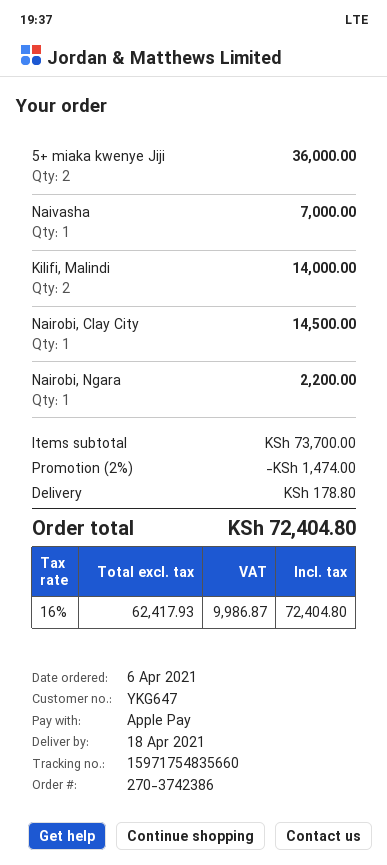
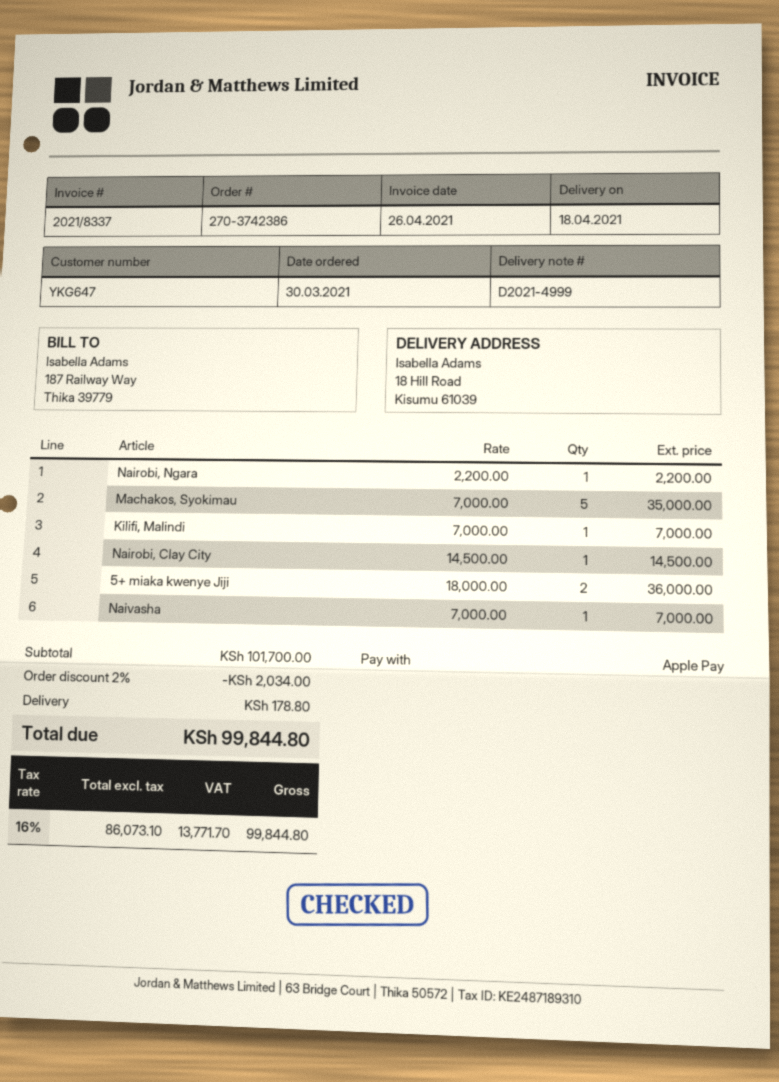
order date: 2021-04-06 -> 2021-03-30
Kilifi, Malindi: 2 for 14000.00 -> 1 for 7000.00
Machakos, Syokimau: none -> 5 for 35000.00
subtotal: 73700.00 -> 101700.00
discount: 2% = 1474.00 -> 2% = 2034.00
net: 62417.93 -> 86073.10
tax: 16% = 9986.87 -> 16% = 13771.70
total: 72404.80 -> 99844.80

